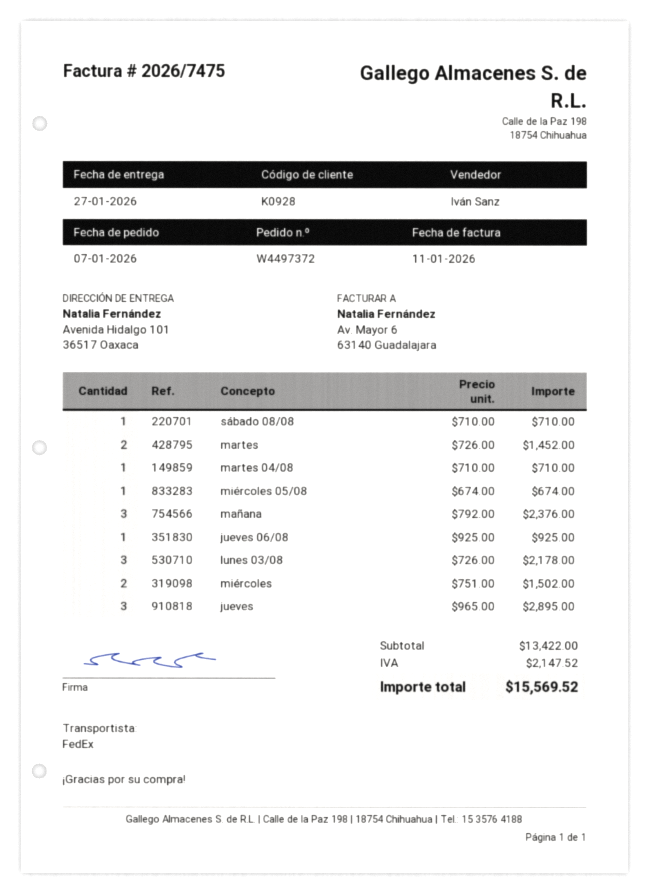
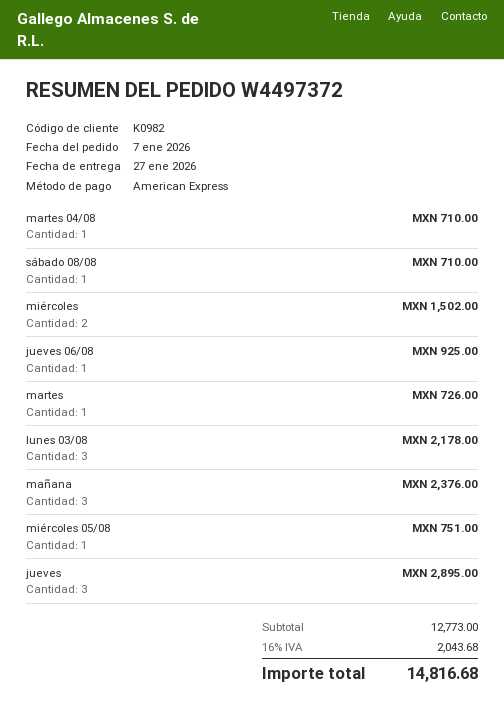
customer number: K0928 -> K0982
martes: 2 for 1452.00 -> 1 for 726.00
miércoles 05/08: 1 for 674.00 -> 1 for 751.00
subtotal: 13422.00 -> 12773.00
tax: 2147.52 -> 2043.68
total: 15569.52 -> 14816.68

